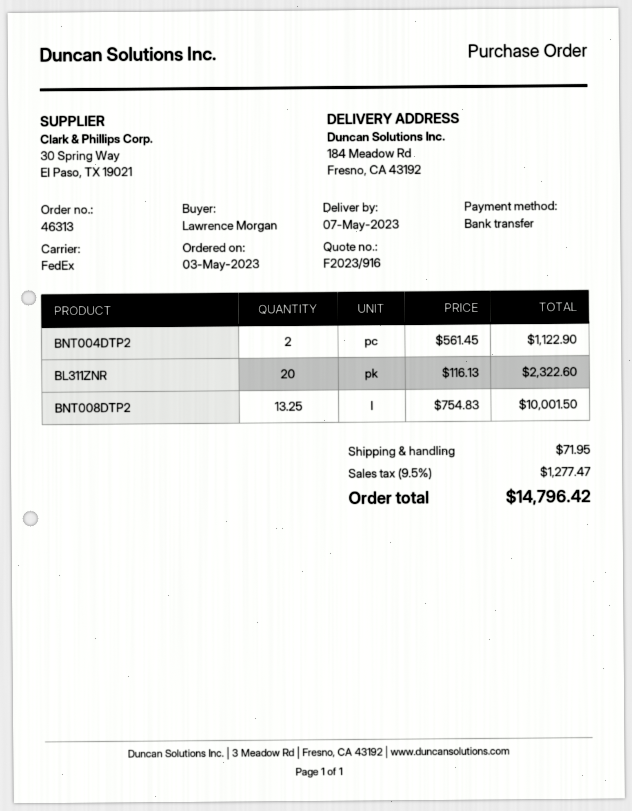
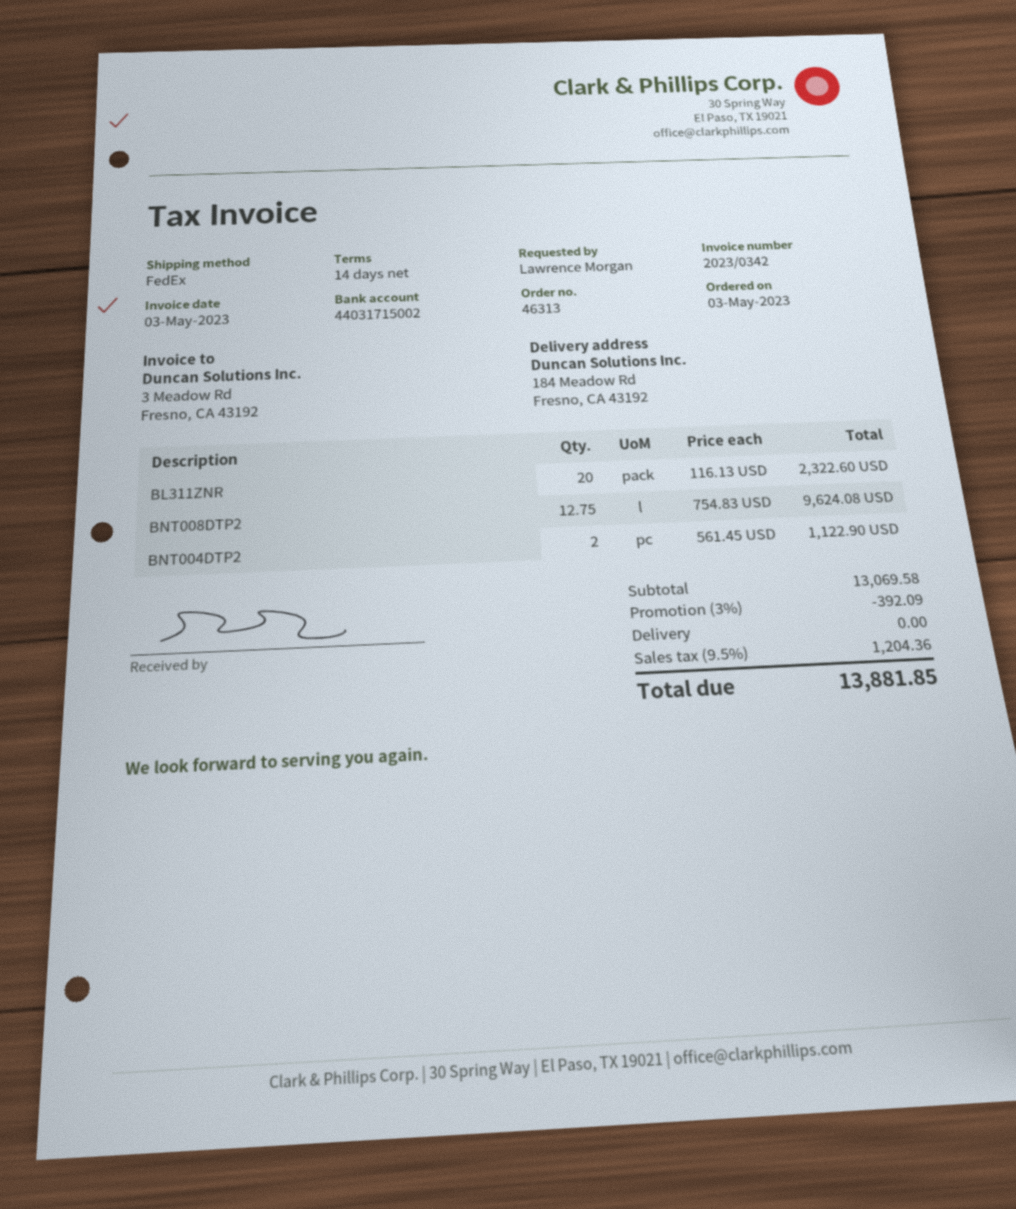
BNT008DTP2: 13.25 x 754.83 = 10001.50 -> 12.75 x 754.83 = 9624.08
discount: none -> 3% = 392.09
shipping: 71.95 -> 0.00
tax: 9.5% = 1277.47 -> 9.5% = 1204.36
total: 14796.42 -> 13881.85

